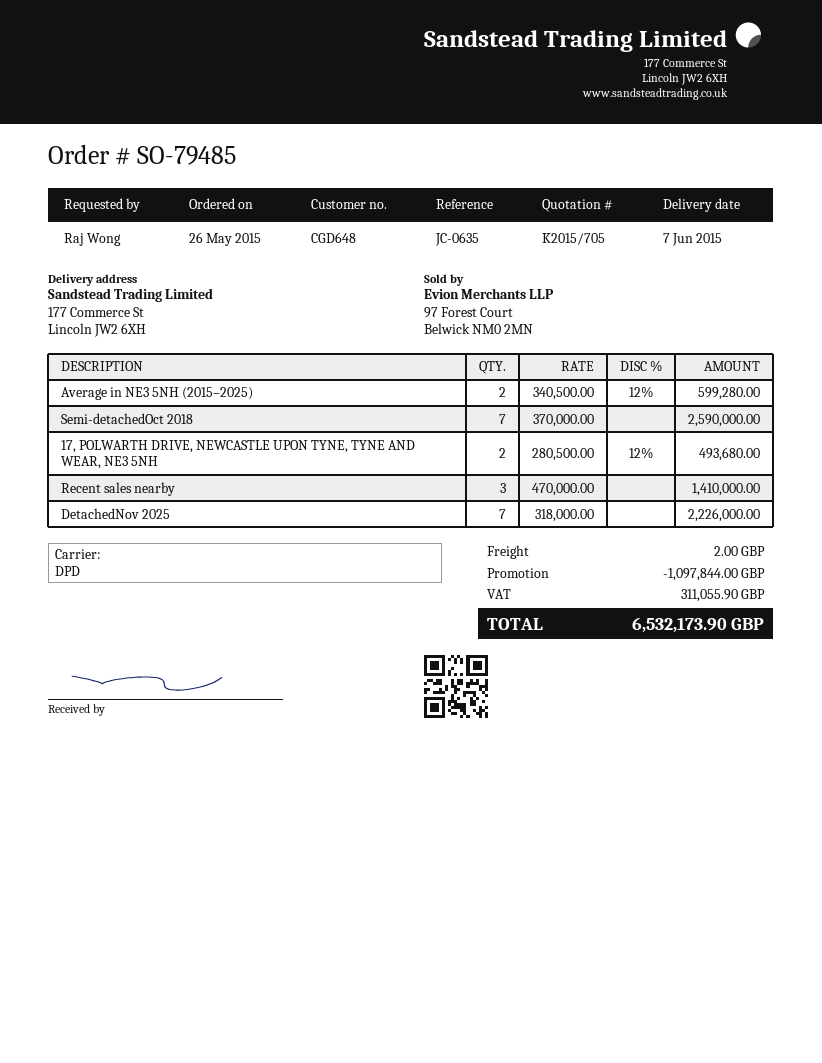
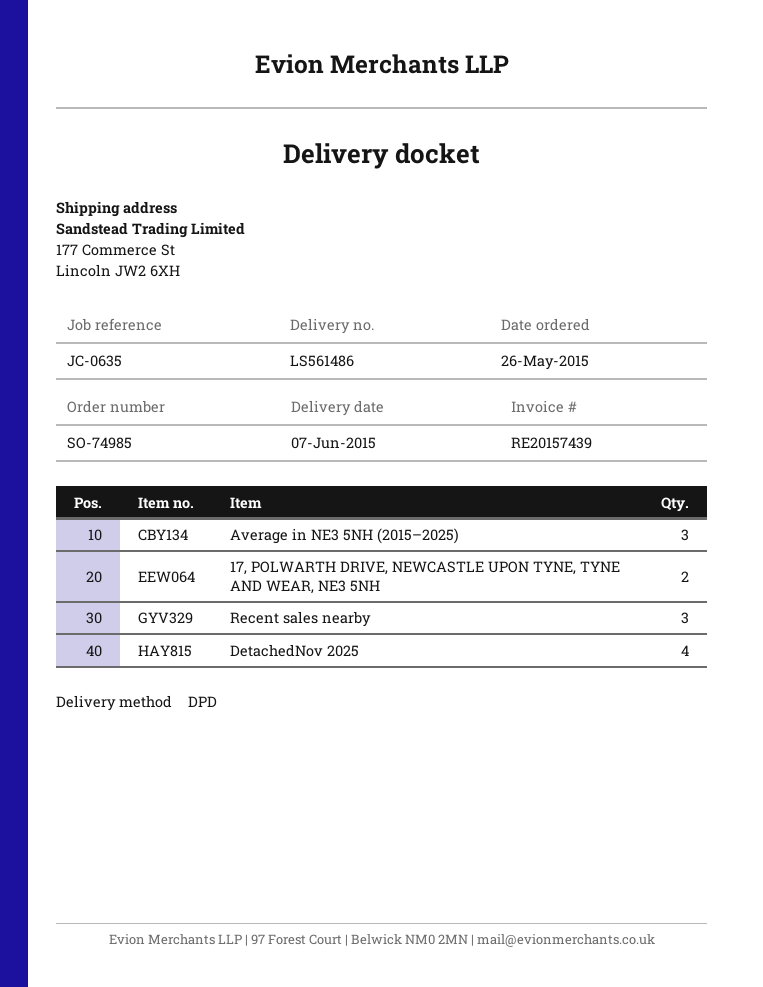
order number: SO-79485 -> SO-74985
Average in NE3 5NH (2015–2025): 2 -> 3
Semi-detachedOct 2018: 7 -> none
DetachedNov 2025: 7 -> 4

